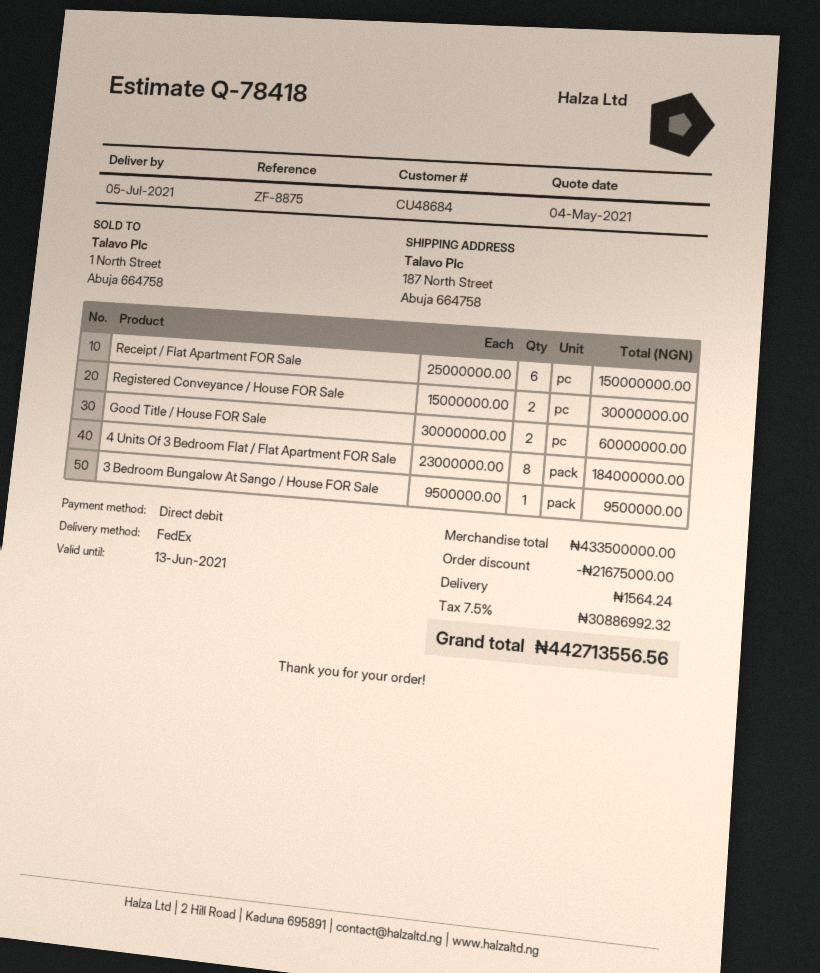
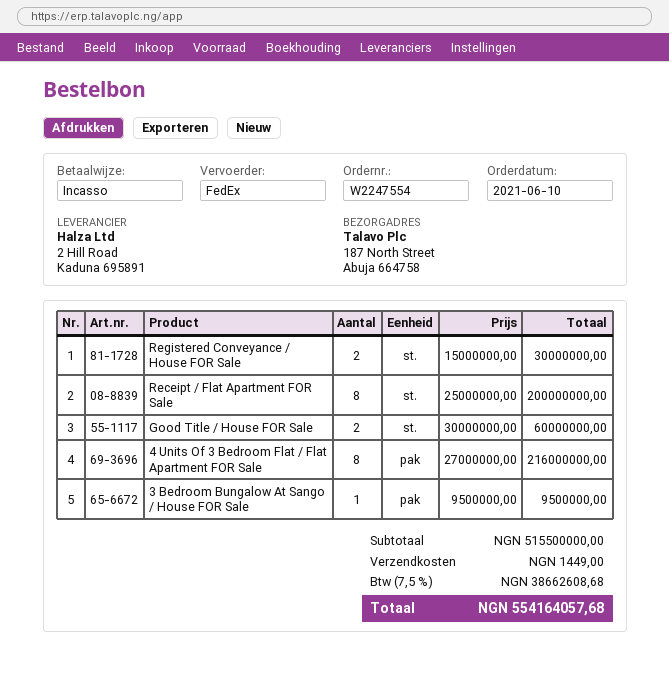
Receipt / Flat Apartment FOR Sale: 6 x 25000000.00 = 150000000.00 -> 8 x 25000000.00 = 200000000.00
4 Units Of 3 Bedroom Flat / Flat Apartment FOR Sale: 8 x 23000000.00 = 184000000.00 -> 8 x 27000000.00 = 216000000.00
subtotal: 433500000.00 -> 515500000.00
discount: 21675000.00 -> none
shipping: 1564.24 -> 1449.00
tax: 7.5% = 30886992.32 -> 7.5% = 38662608.68
total: 442713556.56 -> 554164057.68

